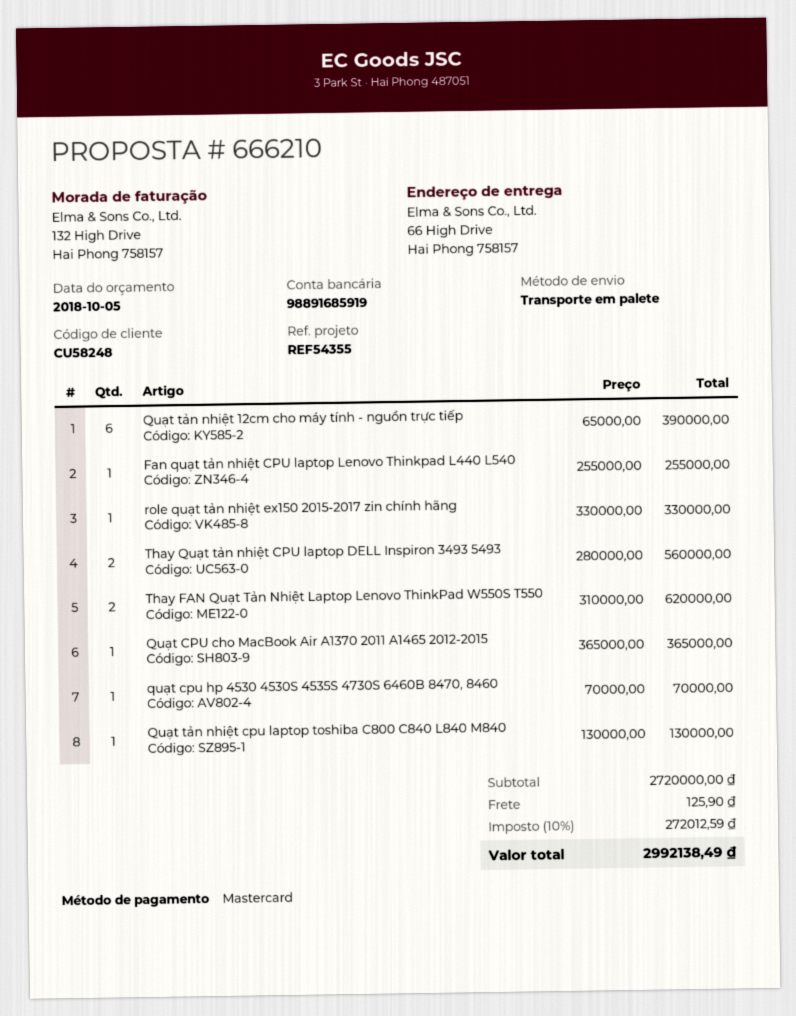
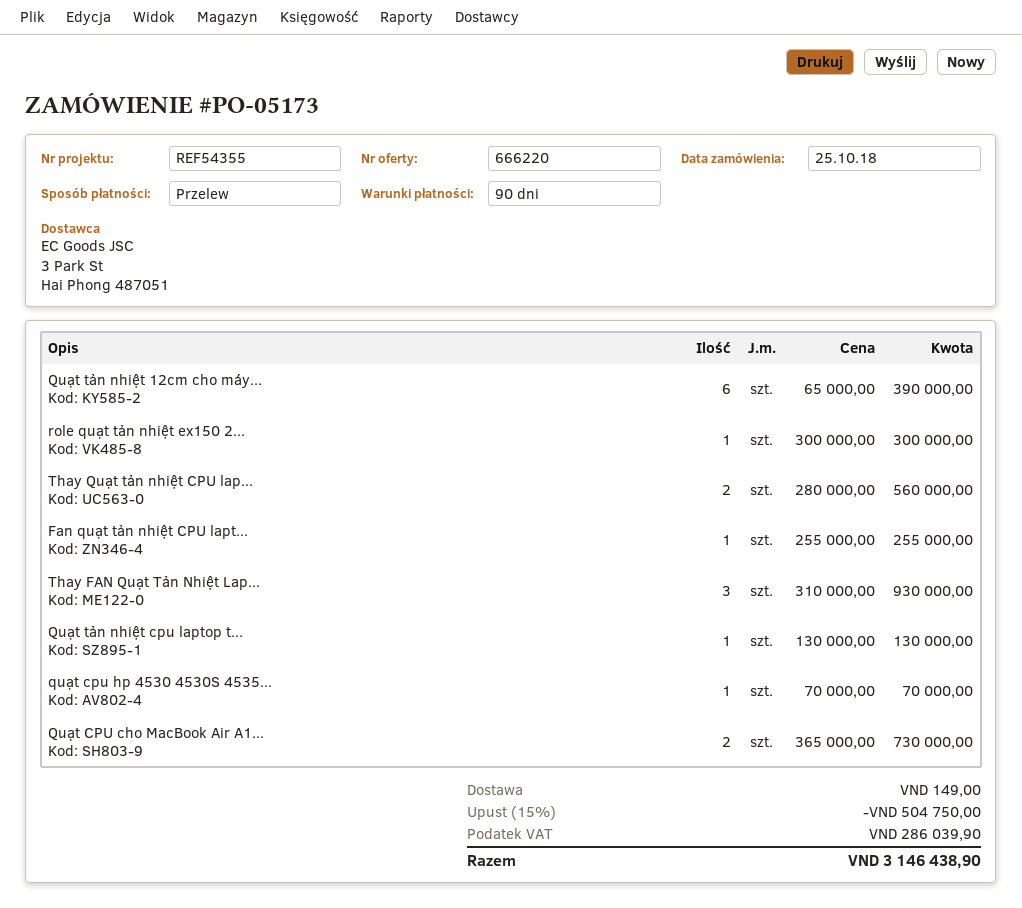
quote number: 666210 -> 666220
payment method: Mastercard -> bank transfer
role quạt tản nhiệt ex150 2015-2017 zin chính hãng: 1 x 330000.00 = 330000.00 -> 1 x 300000.00 = 300000.00
Thay FAN Quạt Tản Nhiệt Laptop Lenovo ThinkPad W550S T550: 2 x 310000.00 = 620000.00 -> 3 x 310000.00 = 930000.00
Quạt CPU cho MacBook Air A1370 2011 A1465 2012-2015: 1 x 365000.00 = 365000.00 -> 2 x 365000.00 = 730000.00
discount: none -> 15% = 504750.00
shipping: 125.90 -> 149.00
tax: 272012.59 -> 286039.90
total: 2992138.49 -> 3146438.90

